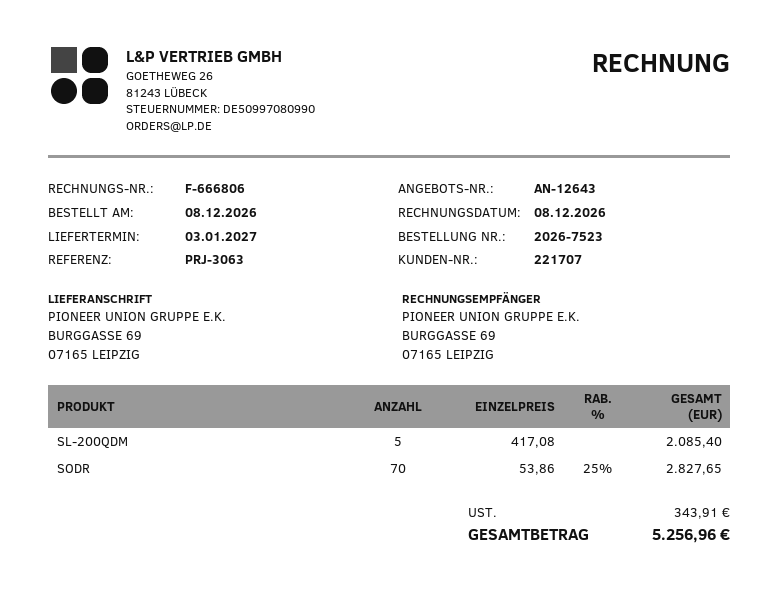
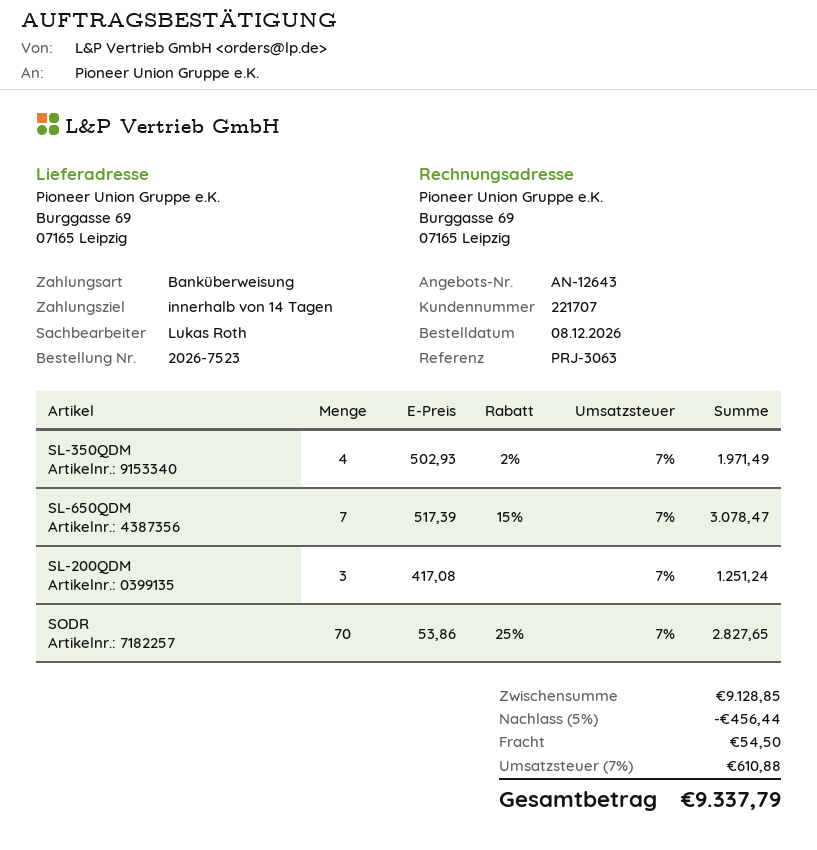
SL-200QDM: 5 x 417.08 = 2085.40 -> 3 x 417.08 = 1251.24
SL-350QDM: none -> 4 x 502.93 - 2% = 1971.49
SL-650QDM: none -> 7 x 517.39 - 15% = 3078.47
discount: none -> 5% = 456.44
shipping: none -> 54.50
tax: 343.91 -> 610.88
total: 5256.96 -> 9337.79

